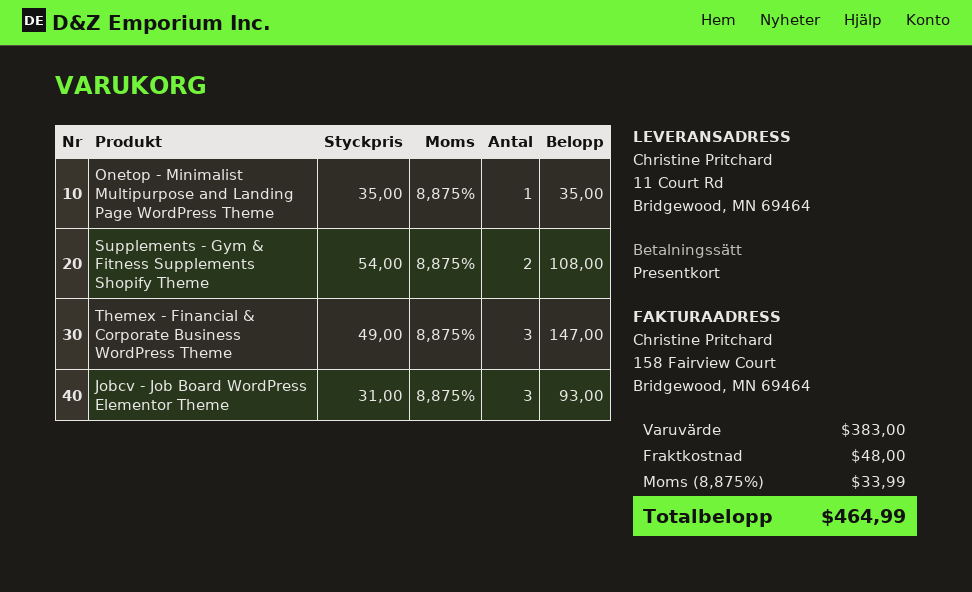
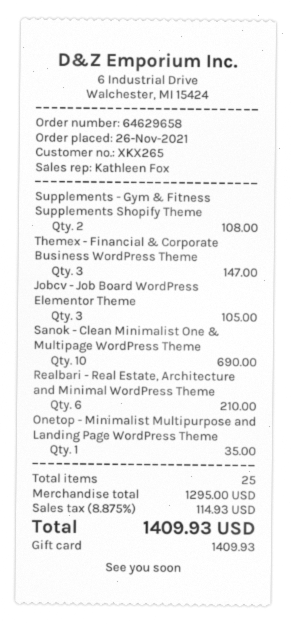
Jobcv - Job Board WordPress Elementor Theme: 3 for 93.00 -> 3 for 105.00
Sanok - Clean Minimalist One & Multipage WordPress Theme: none -> 10 for 690.00
Realbari - Real Estate, Architecture and Minimal WordPress Theme: none -> 6 for 210.00
subtotal: 383.00 -> 1295.00
shipping: 48.00 -> none
tax: 8.875% = 33.99 -> 8.875% = 114.93
total: 464.99 -> 1409.93

